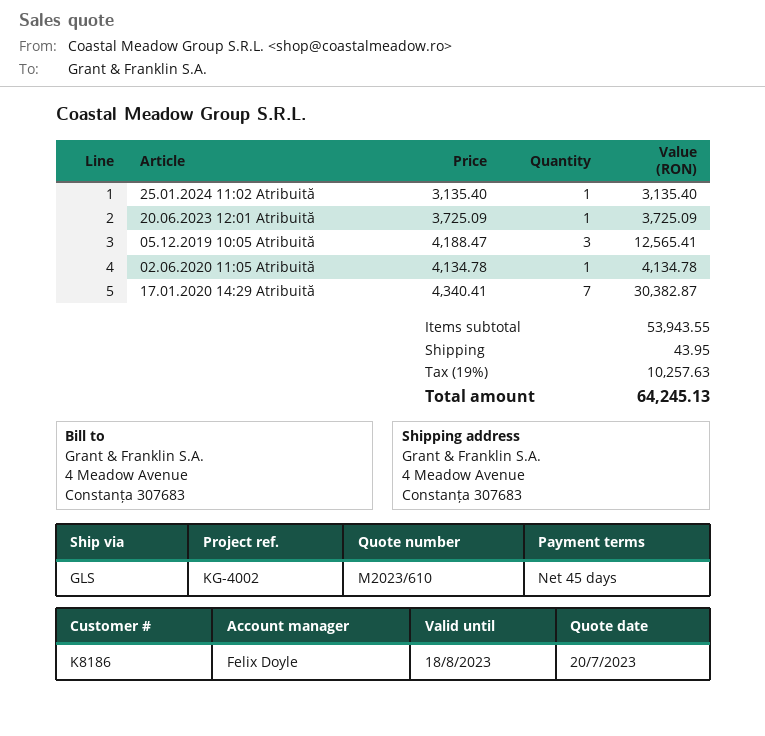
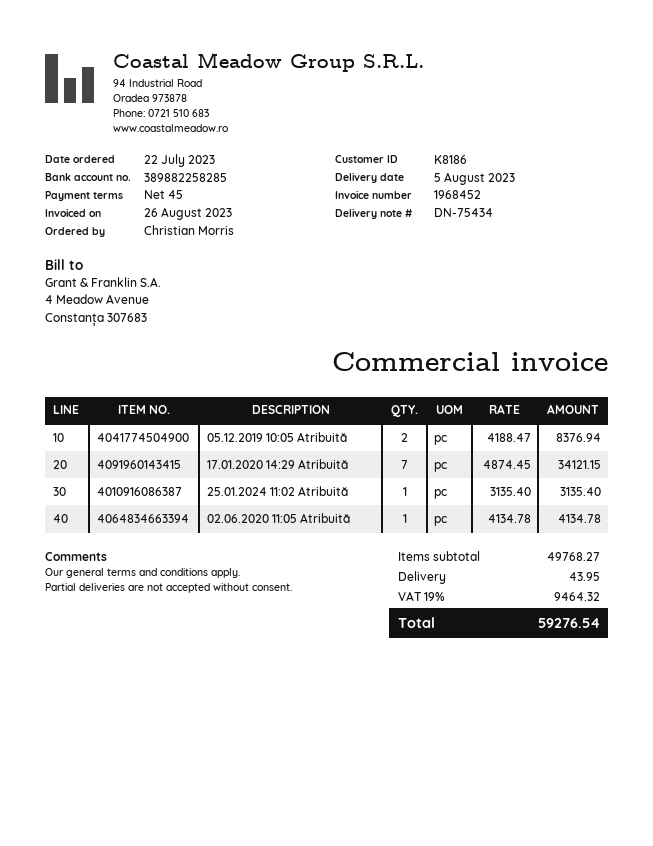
20.06.2023 12:01 Atribuită: 1 x 3725.09 = 3725.09 -> none
05.12.2019 10:05 Atribuită: 3 x 4188.47 = 12565.41 -> 2 x 4188.47 = 8376.94
17.01.2020 14:29 Atribuită: 7 x 4340.41 = 30382.87 -> 7 x 4874.45 = 34121.15
subtotal: 53943.55 -> 49768.27
tax: 19% = 10257.63 -> 19% = 9464.32
total: 64245.13 -> 59276.54

